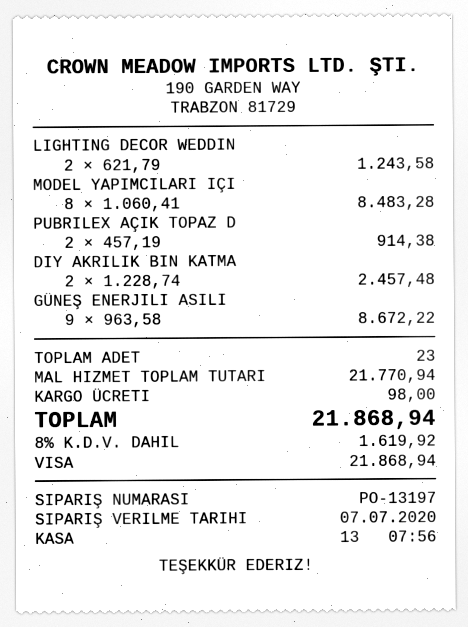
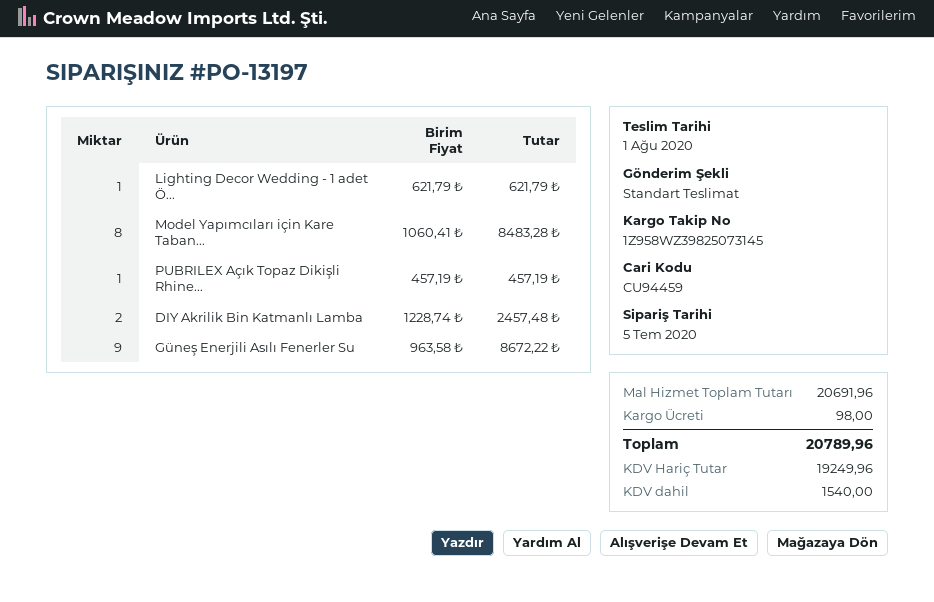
order date: 2020-07-07 -> 2020-07-05
LIGHTING DECOR WEDDIN: 2 x 621.79 = 1243.58 -> 1 x 621.79 = 621.79
PUBRILEX AÇIK TOPAZ D: 2 x 457.19 = 914.38 -> 1 x 457.19 = 457.19
subtotal: 21770.94 -> 20691.96
tax: 1619.92 -> 1540.00
total: 21868.94 -> 20789.96

